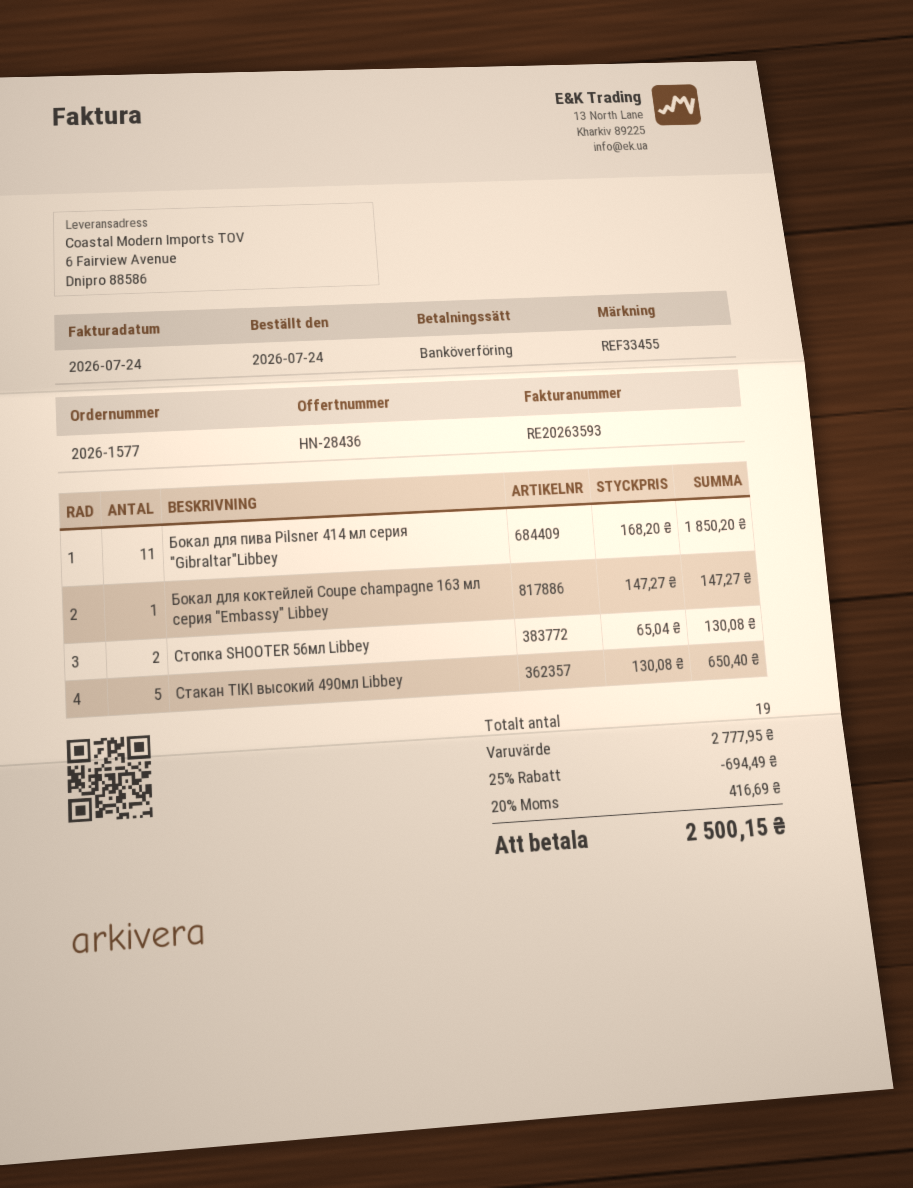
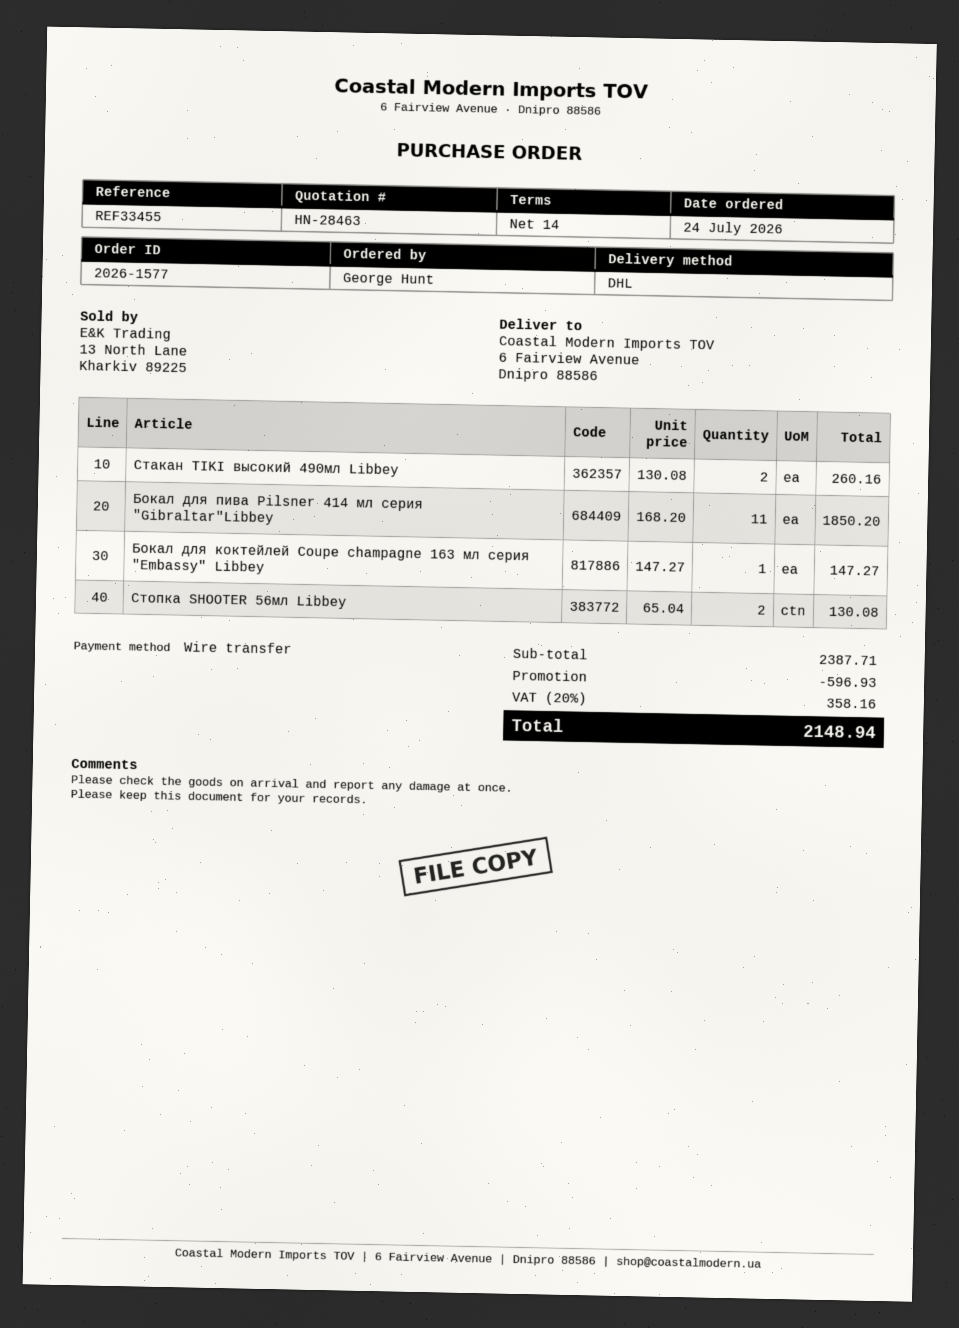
quote number: HN-28436 -> HN-28463
Стакан TIKI высокий 490мл Libbey: 5 x 130.08 = 650.40 -> 2 x 130.08 = 260.16
subtotal: 2777.95 -> 2387.71
discount: 694.49 -> 596.93
tax: 20% = 416.69 -> 20% = 358.16
total: 2500.15 -> 2148.94

